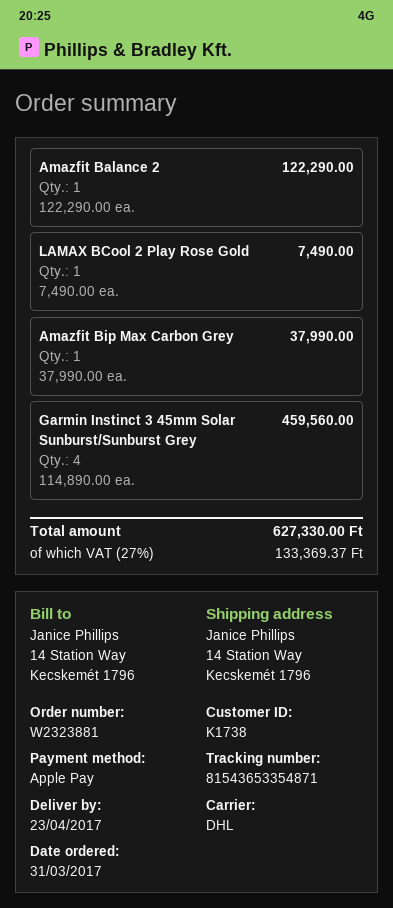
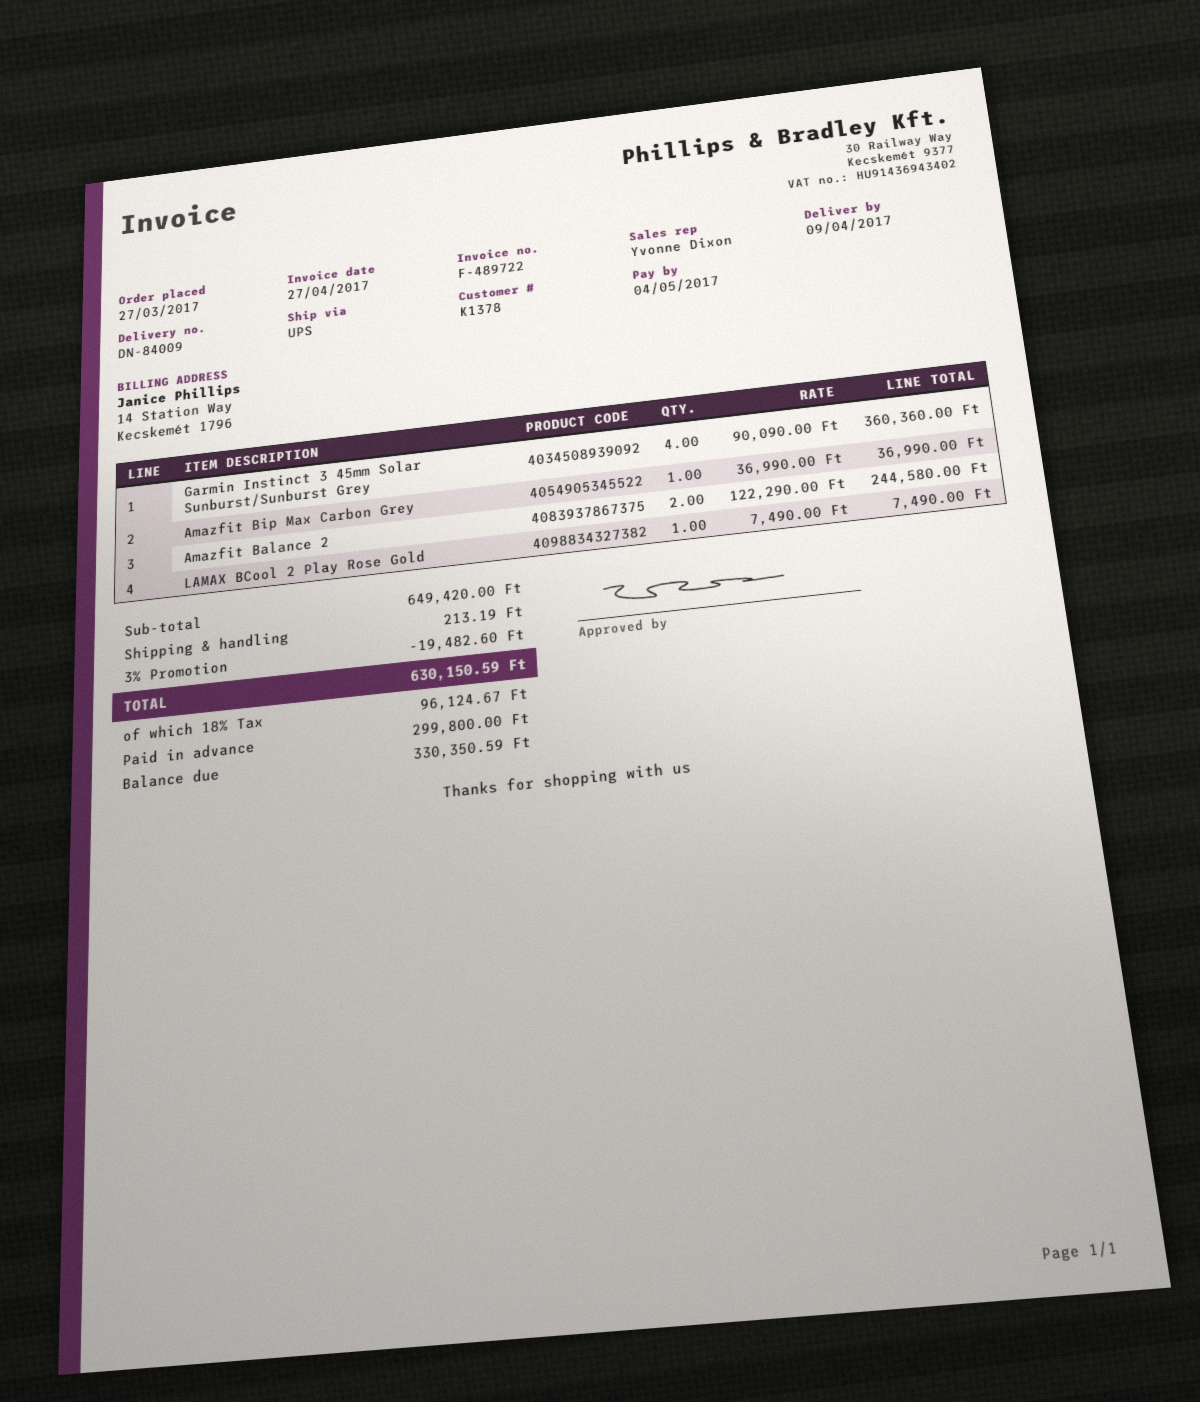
order date: 2017-03-31 -> 2017-03-27
delivery date: 2017-04-23 -> 2017-04-09
customer number: K1738 -> K1378
shipping method: DHL -> UPS
Amazfit Balance 2: 1 x 122290.00 = 122290.00 -> 2 x 122290.00 = 244580.00
Amazfit Bip Max Carbon Grey: 1 x 37990.00 = 37990.00 -> 1 x 36990.00 = 36990.00
Garmin Instinct 3 45mm Solar Sunburst/Sunburst Grey: 4 x 114890.00 = 459560.00 -> 4 x 90090.00 = 360360.00
discount: none -> 3% = 19482.60
shipping: none -> 213.19
tax: 27% = 133369.37 -> 18% = 96124.67
total: 627330.00 -> 630150.59

